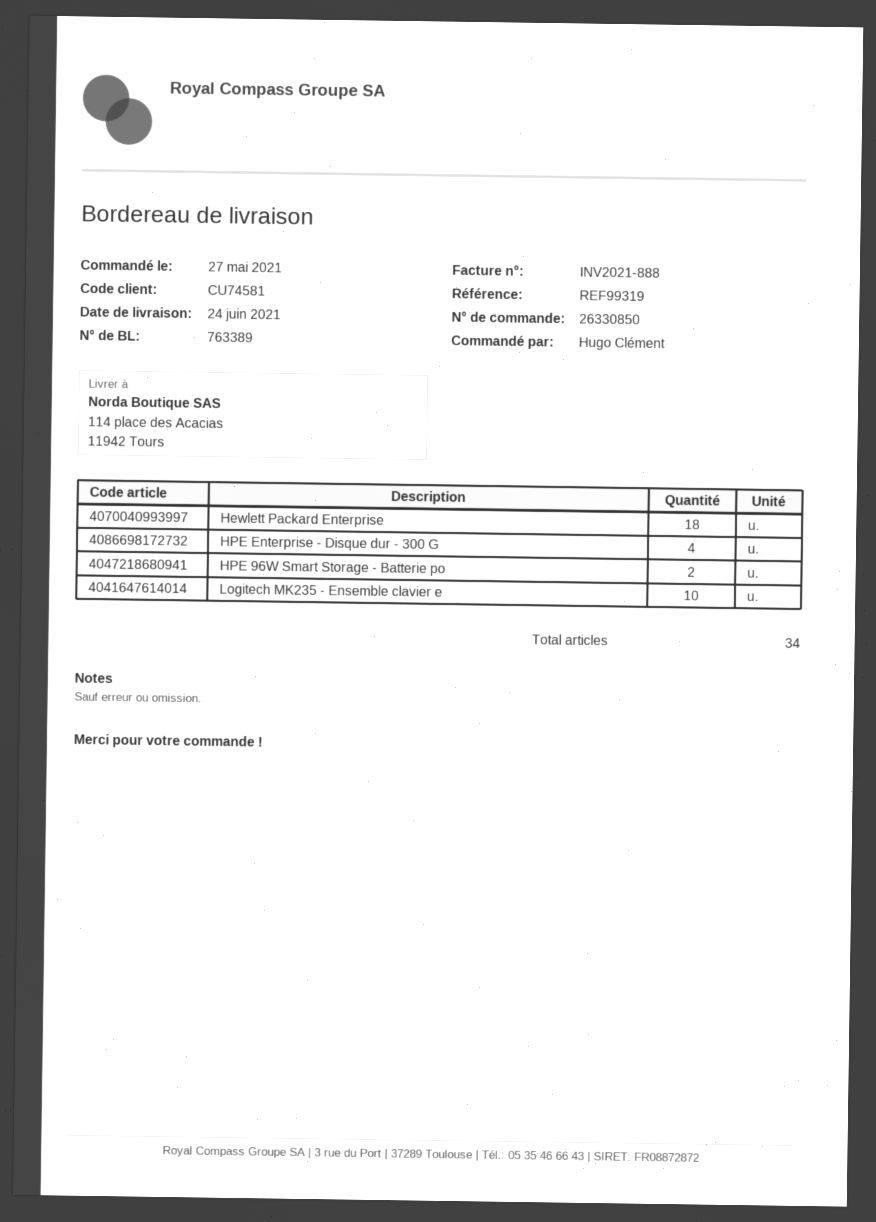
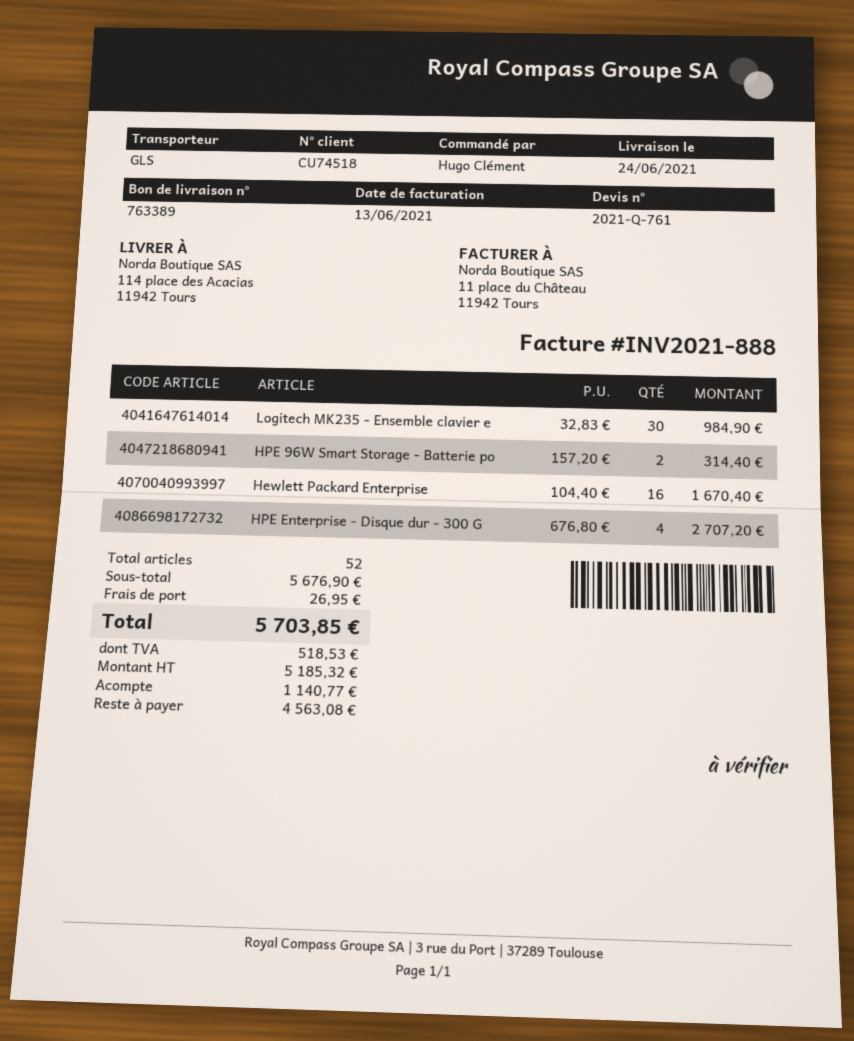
customer number: CU74581 -> CU74518
Hewlett Packard Enterprise: 18 -> 16
Logitech MK235 - Ensemble clavier e: 10 -> 30
total quantity: 34 -> 52

